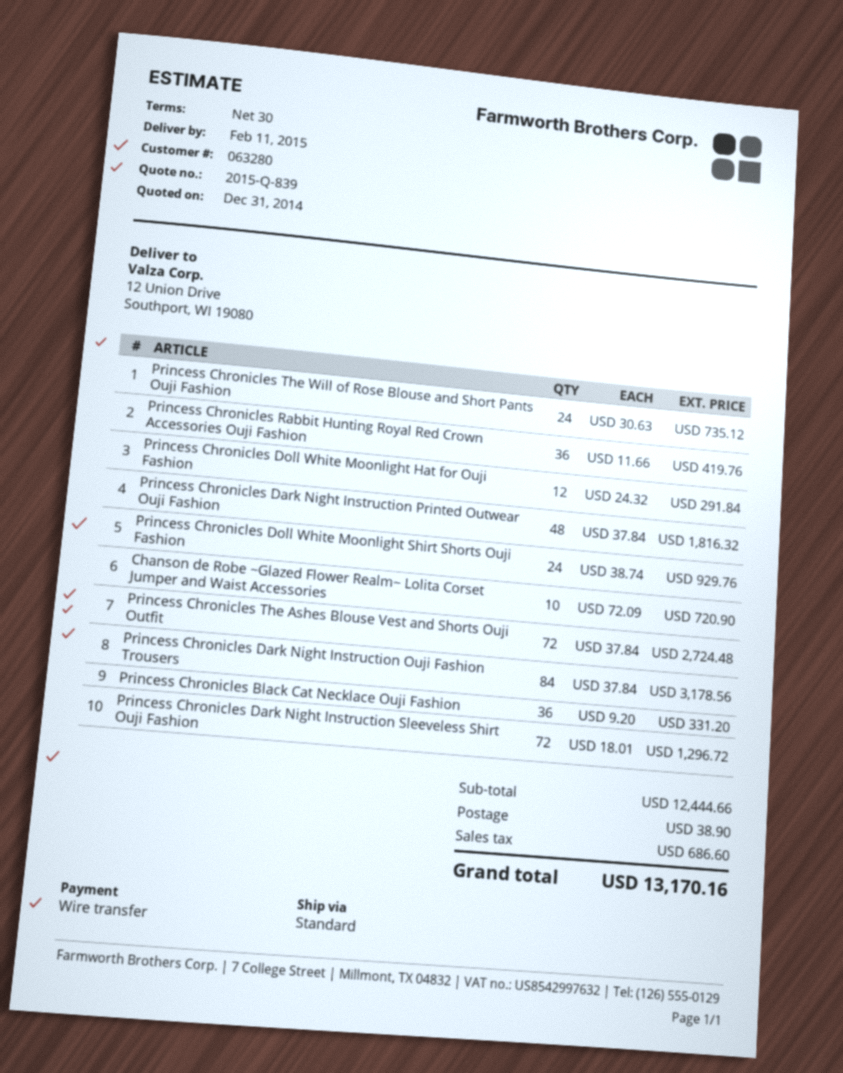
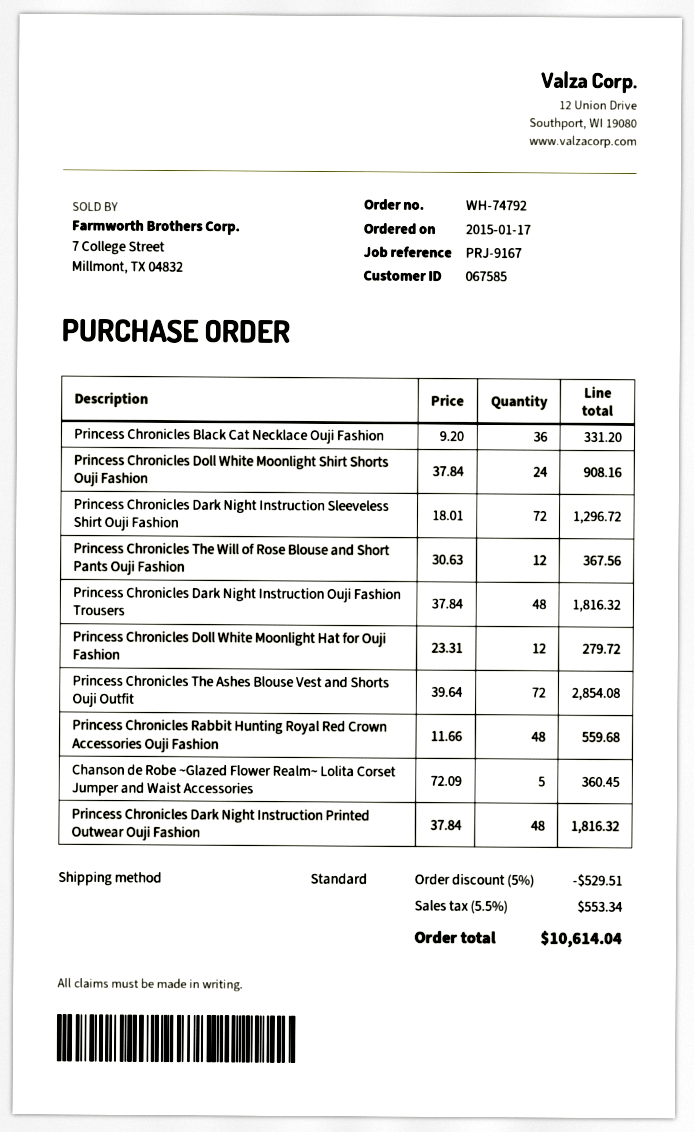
customer number: 063280 -> 067585
Princess Chronicles The Will of Rose Blouse and Short Pants Ouji Fashion: 24 x 30.63 = 735.12 -> 12 x 30.63 = 367.56
Princess Chronicles Rabbit Hunting Royal Red Crown Accessories Ouji Fashion: 36 x 11.66 = 419.76 -> 48 x 11.66 = 559.68
Princess Chronicles Doll White Moonlight Hat for Ouji Fashion: 12 x 24.32 = 291.84 -> 12 x 23.31 = 279.72
Princess Chronicles Doll White Moonlight Shirt Shorts Ouji Fashion: 24 x 38.74 = 929.76 -> 24 x 37.84 = 908.16
Chanson de Robe ~Glazed Flower Realm~ Lolita Corset Jumper and Waist Accessories: 10 x 72.09 = 720.90 -> 5 x 72.09 = 360.45
Princess Chronicles The Ashes Blouse Vest and Shorts Ouji Outfit: 72 x 37.84 = 2724.48 -> 72 x 39.64 = 2854.08
Princess Chronicles Dark Night Instruction Ouji Fashion Trousers: 84 x 37.84 = 3178.56 -> 48 x 37.84 = 1816.32
discount: none -> 5% = 529.51
shipping: 38.90 -> none
tax: 686.60 -> 553.34
total: 13170.16 -> 10614.04

